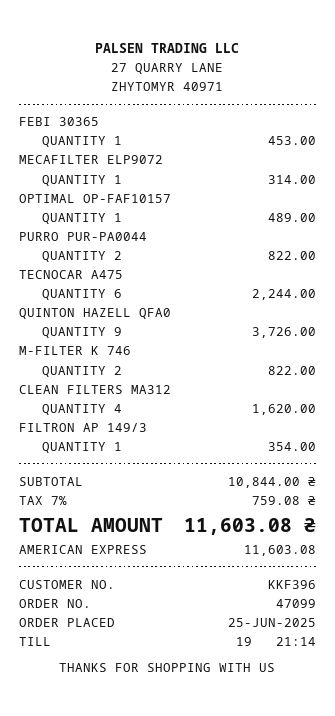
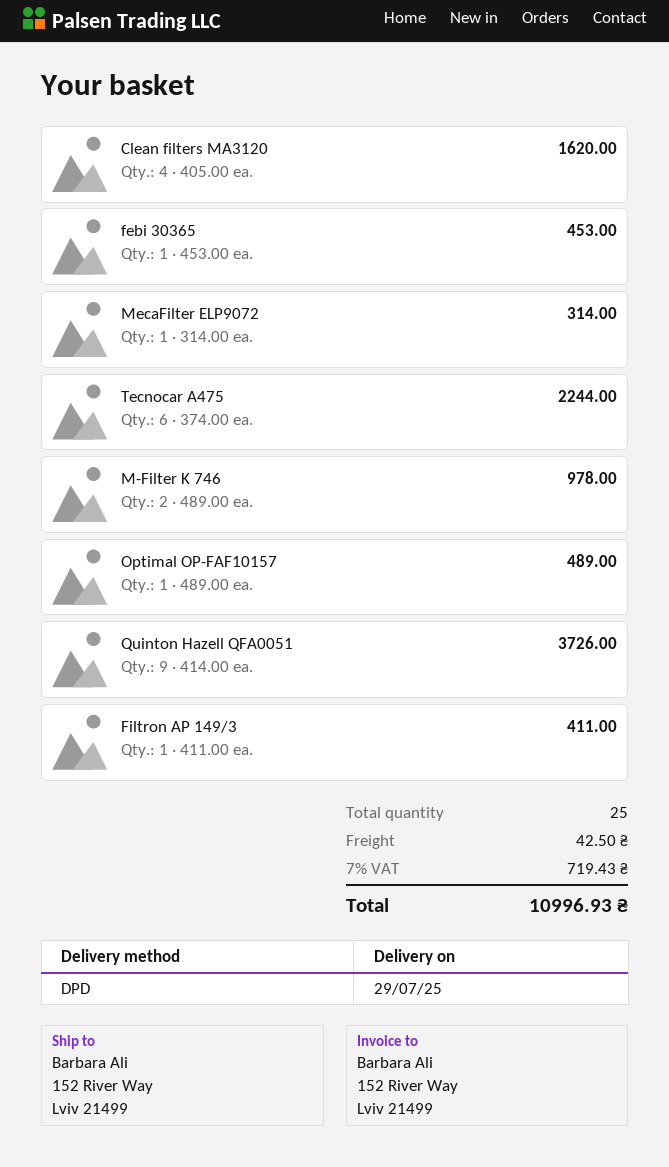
PURRO PUR-PA0044: 2 for 822.00 -> none
M-FILTER K 746: 2 for 822.00 -> 2 for 978.00
FILTRON AP 149/3: 1 for 354.00 -> 1 for 411.00
shipping: none -> 42.50
tax: 7% = 759.08 -> 7% = 719.43
total: 11603.08 -> 10996.93

